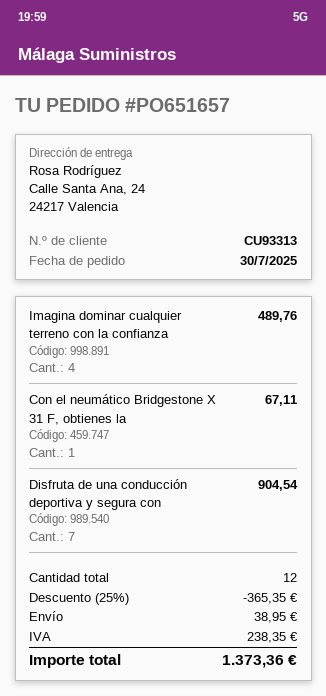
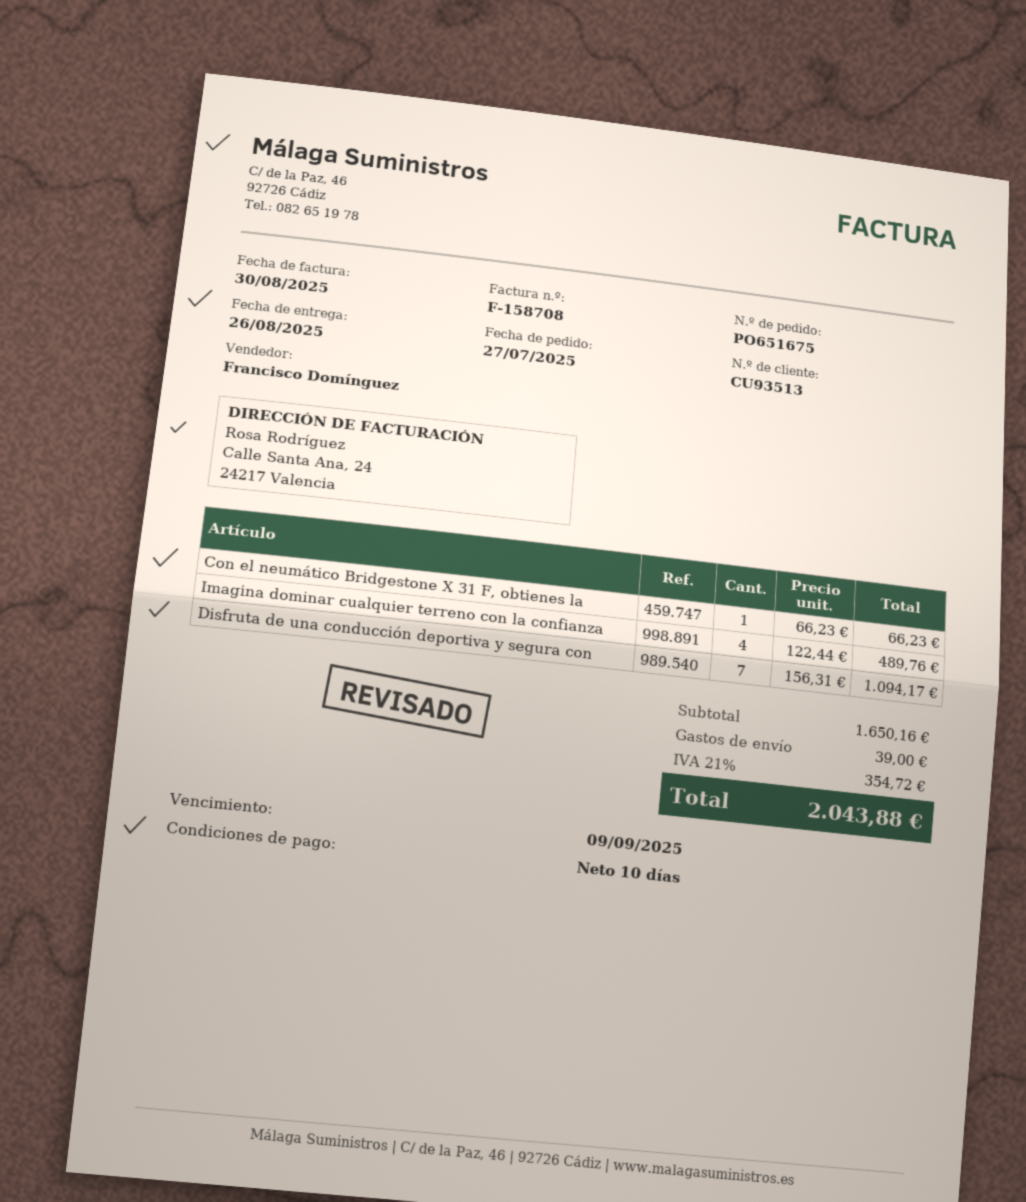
order number: PO651657 -> PO651675
order date: 2025-07-30 -> 2025-07-27
customer number: CU93313 -> CU93513
Con el neumático Bridgestone X 31 F, obtienes la: 1 for 67.11 -> 1 for 66.23
Disfruta de una conducción deportiva y segura con: 7 for 904.54 -> 7 for 1094.17
discount: 25% = 365.35 -> none
shipping: 38.95 -> 39.00
tax: 238.35 -> 354.72
total: 1373.36 -> 2043.88

